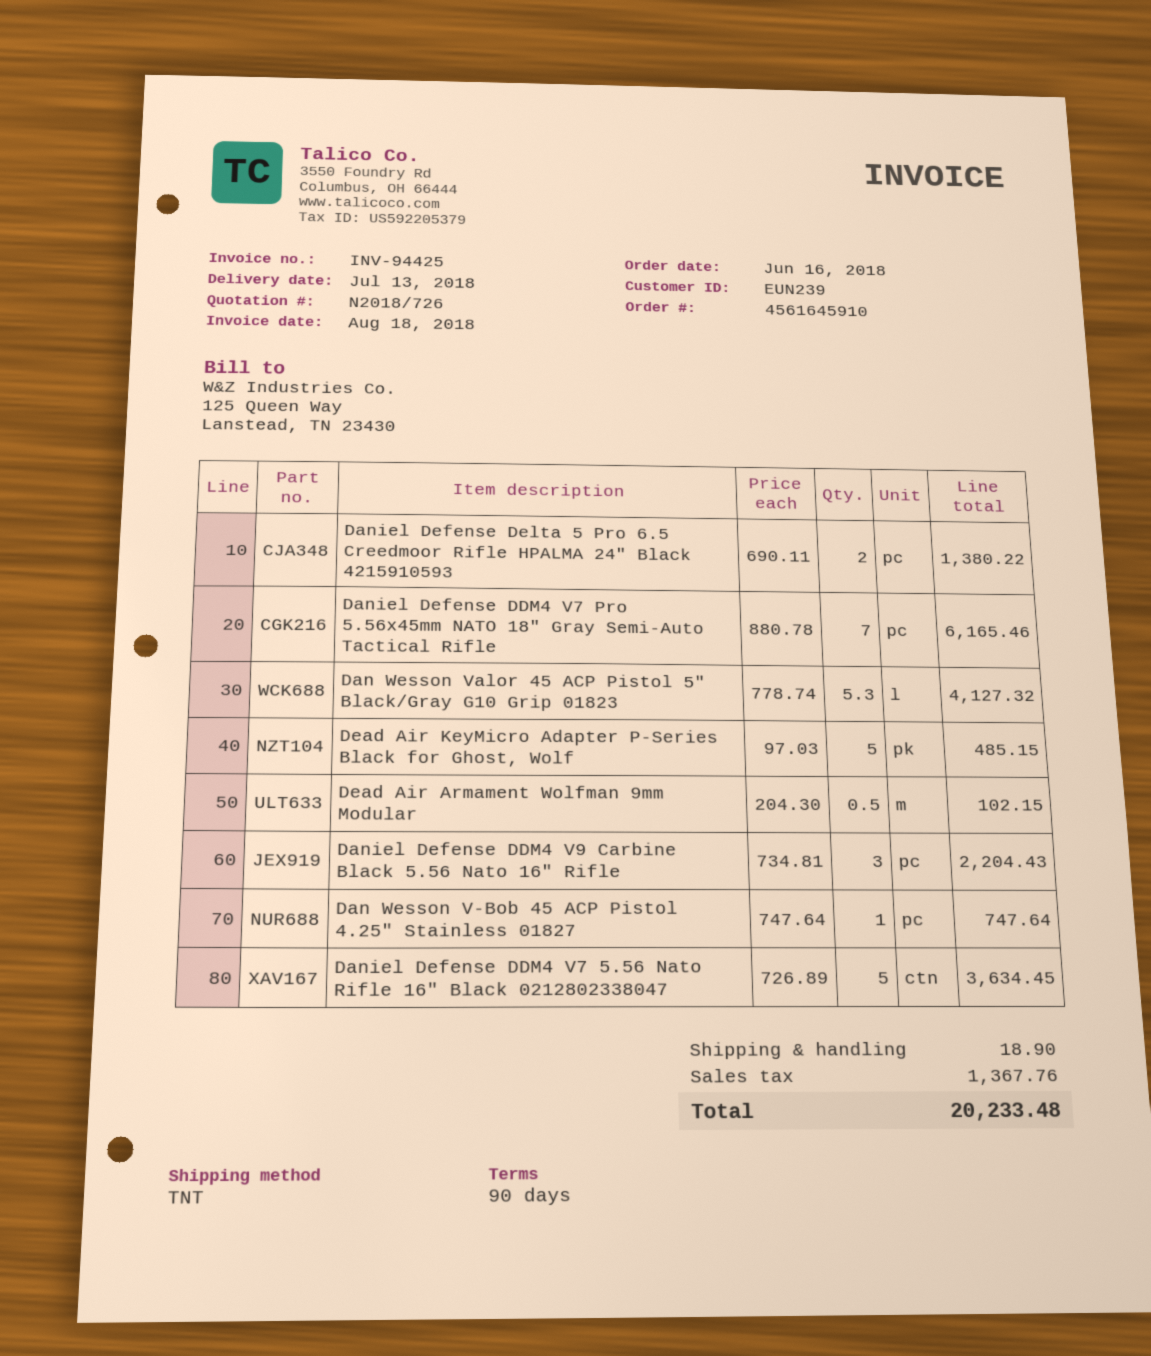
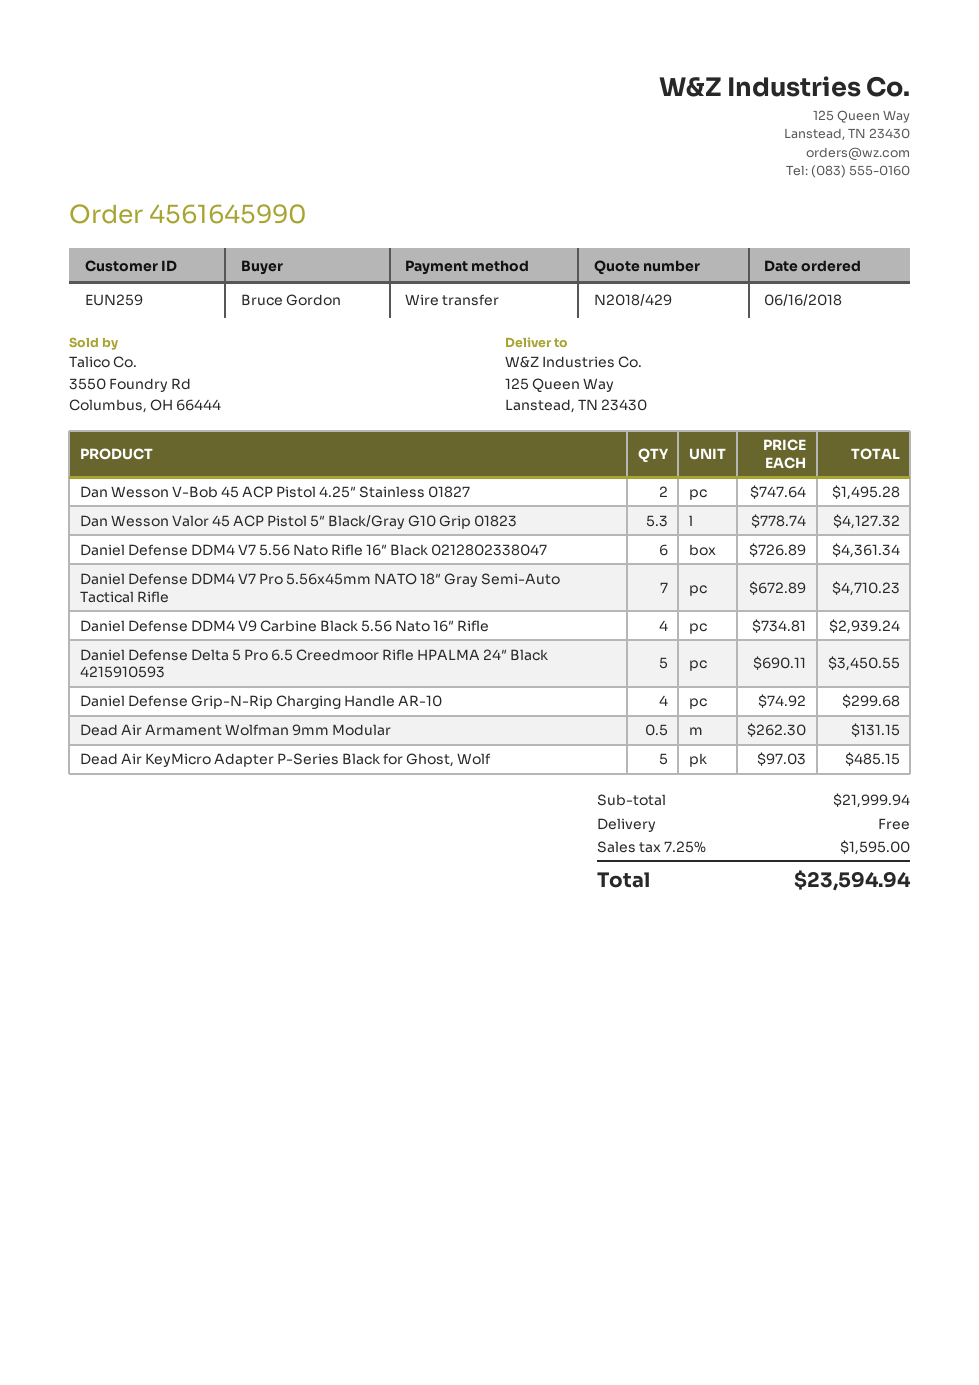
quote number: N2018/726 -> N2018/429
order number: 4561645910 -> 4561645990
customer number: EUN239 -> EUN259
Daniel Defense Delta 5 Pro 6.5 Creedmoor Rifle HPALMA 24″ Black 4215910593: 2 x 690.11 = 1380.22 -> 5 x 690.11 = 3450.55
Daniel Defense DDM4 V7 Pro 5.56x45mm NATO 18″ Gray Semi-Auto Tactical Rifle: 7 x 880.78 = 6165.46 -> 7 x 672.89 = 4710.23
Dead Air Armament Wolfman 9mm Modular: 0.5 x 204.30 = 102.15 -> 0.5 x 262.30 = 131.15
Daniel Defense DDM4 V9 Carbine Black 5.56 Nato 16″ Rifle: 3 x 734.81 = 2204.43 -> 4 x 734.81 = 2939.24
Dan Wesson V-Bob 45 ACP Pistol 4.25″ Stainless 01827: 1 x 747.64 = 747.64 -> 2 x 747.64 = 1495.28
Daniel Defense DDM4 V7 5.56 Nato Rifle 16″ Black 0212802338047: 5 x 726.89 = 3634.45 -> 6 x 726.89 = 4361.34
Daniel Defense Grip-N-Rip Charging Handle AR-10: none -> 4 x 74.92 = 299.68
shipping: 18.90 -> 0.00
tax: 1367.76 -> 1595.00
total: 20233.48 -> 23594.94

